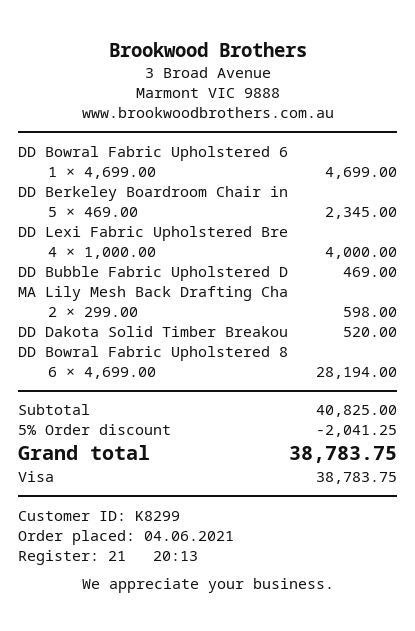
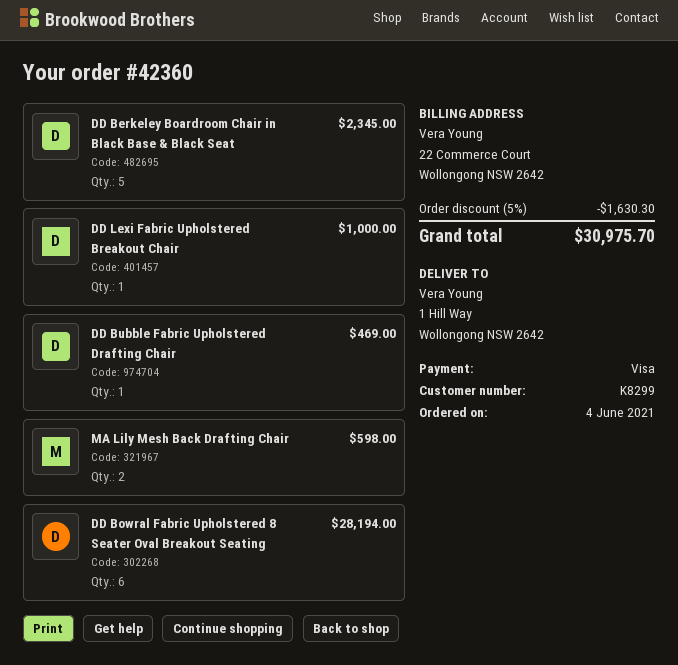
DD Bowral Fabric Upholstered 6: 1 for 4699.00 -> none
DD Lexi Fabric Upholstered Bre: 4 for 4000.00 -> 1 for 1000.00
DD Dakota Solid Timber Breakou: 1 for 520.00 -> none
discount: 5% = 2041.25 -> 5% = 1630.30
total: 38783.75 -> 30975.70

